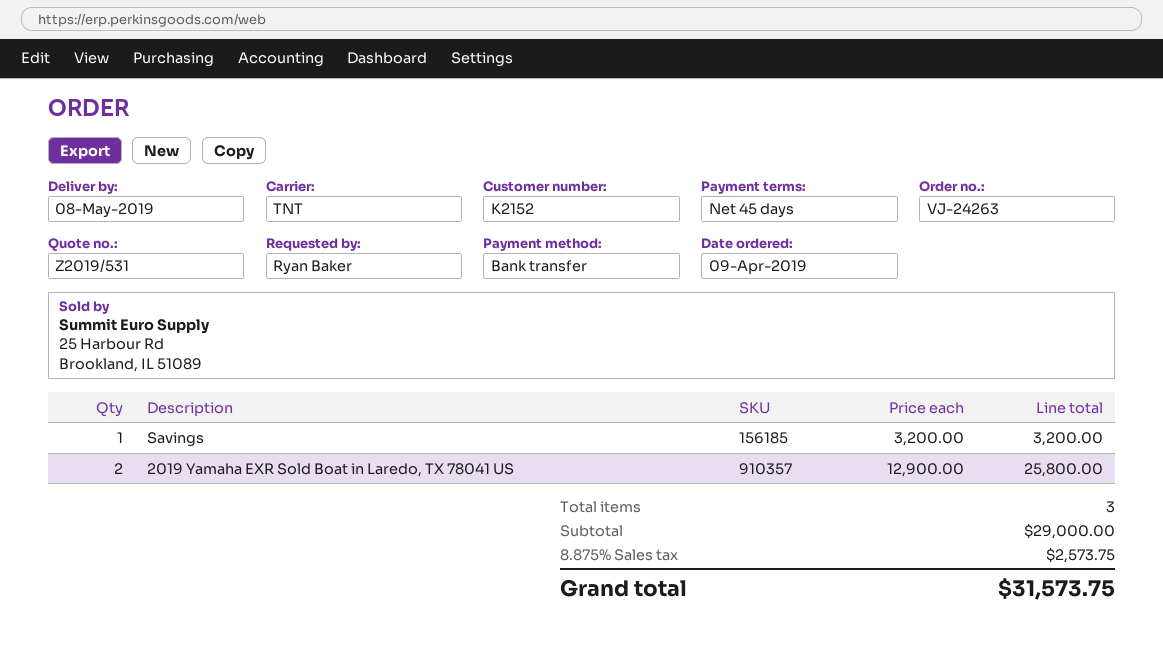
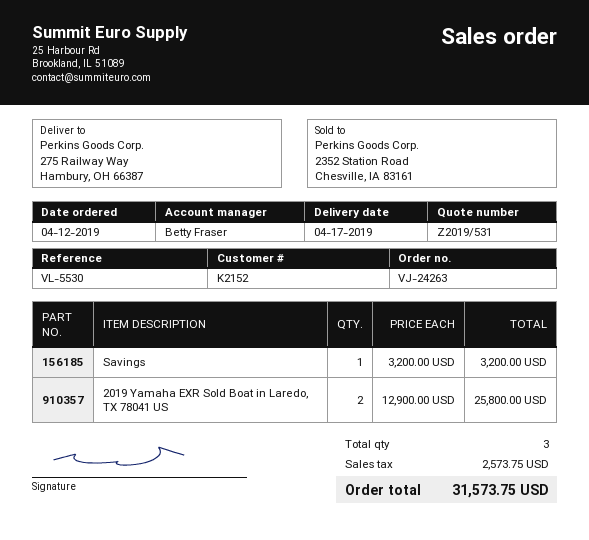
order date: 2019-04-09 -> 2019-04-12
delivery date: 2019-05-08 -> 2019-04-17

